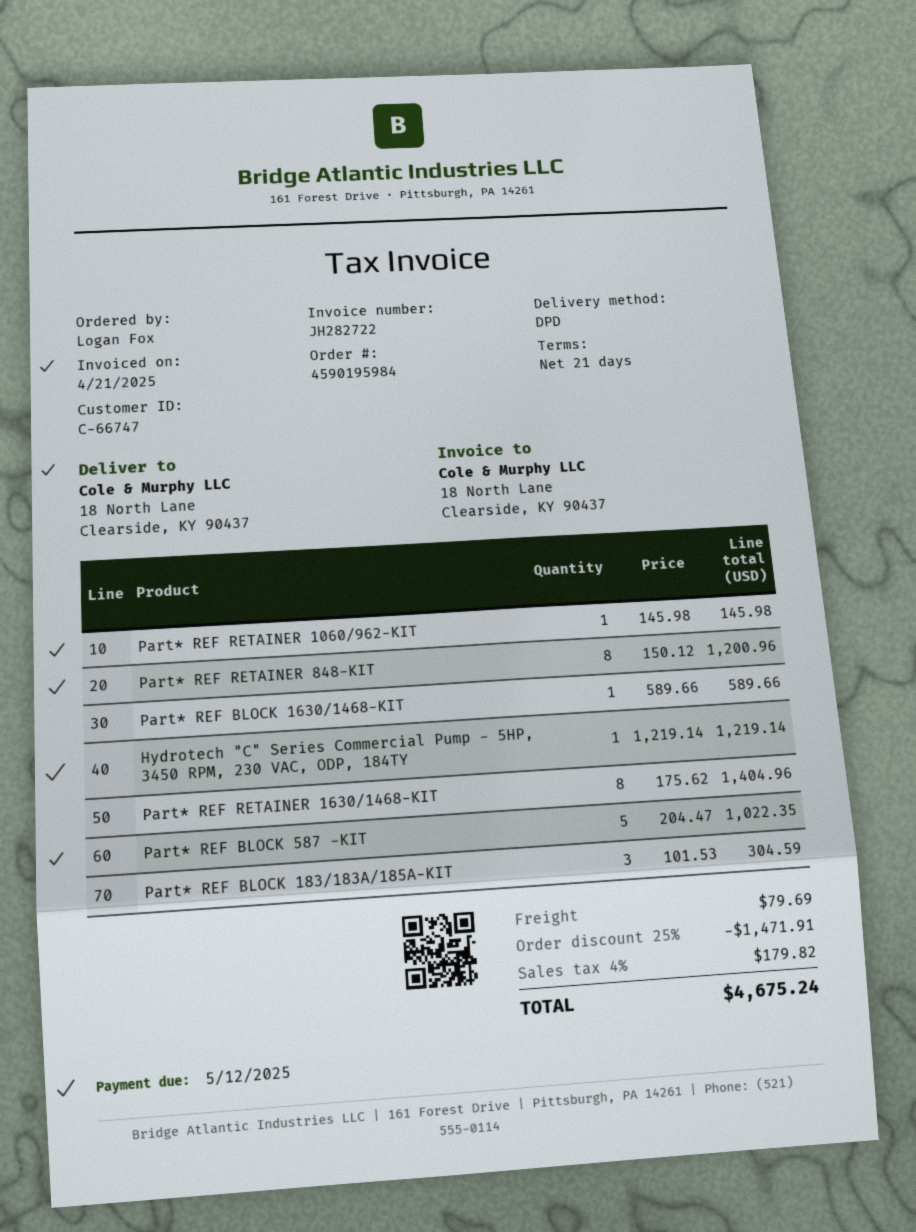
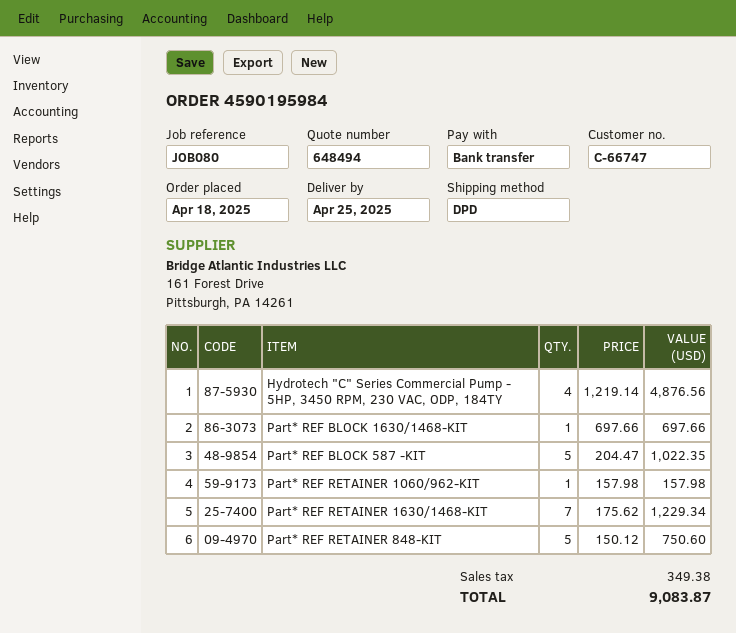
Part* REF RETAINER 1060/962-KIT: 1 x 145.98 = 145.98 -> 1 x 157.98 = 157.98
Part* REF RETAINER 848-KIT: 8 x 150.12 = 1200.96 -> 5 x 150.12 = 750.60
Part* REF BLOCK 1630/1468-KIT: 1 x 589.66 = 589.66 -> 1 x 697.66 = 697.66
Hydrotech "C" Series Commercial Pump - 5HP, 3450 RPM, 230 VAC, ODP, 184TY: 1 x 1219.14 = 1219.14 -> 4 x 1219.14 = 4876.56
Part* REF RETAINER 1630/1468-KIT: 8 x 175.62 = 1404.96 -> 7 x 175.62 = 1229.34
Part* REF BLOCK 183/183A/185A-KIT: 3 x 101.53 = 304.59 -> none
discount: 25% = 1471.91 -> none
shipping: 79.69 -> none
tax: 179.82 -> 349.38
total: 4675.24 -> 9083.87

